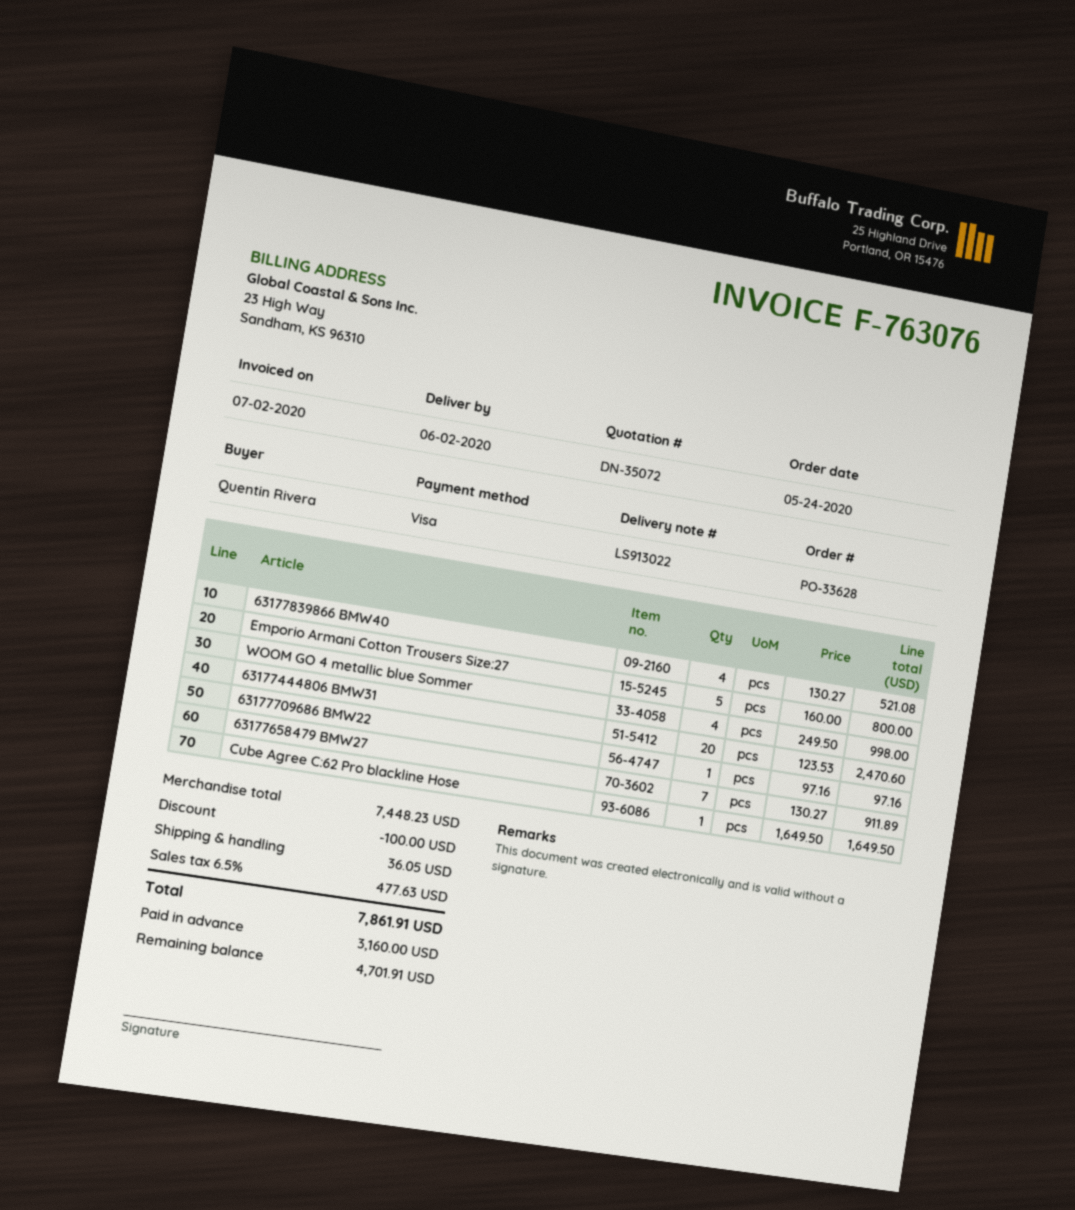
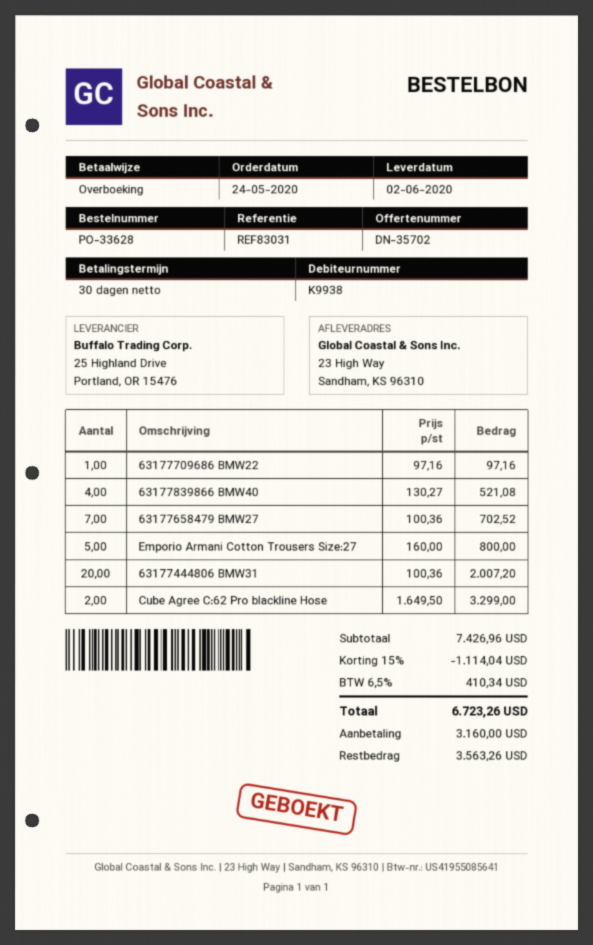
quote number: DN-35072 -> DN-35702
payment method: Visa -> bank transfer
WOOM GO 4 metallic blue Sommer: 4 x 249.50 = 998.00 -> none
63177444806 BMW31: 20 x 123.53 = 2470.60 -> 20 x 100.36 = 2007.20
63177658479 BMW27: 7 x 130.27 = 911.89 -> 7 x 100.36 = 702.52
Cube Agree C:62 Pro blackline Hose: 1 x 1649.50 = 1649.50 -> 2 x 1649.50 = 3299.00
subtotal: 7448.23 -> 7426.96
discount: 100.00 -> 1114.04
shipping: 36.05 -> none
tax: 6.5% = 477.63 -> 6.5% = 410.34
total: 7861.91 -> 6723.26
balance: 4701.91 -> 3563.26

